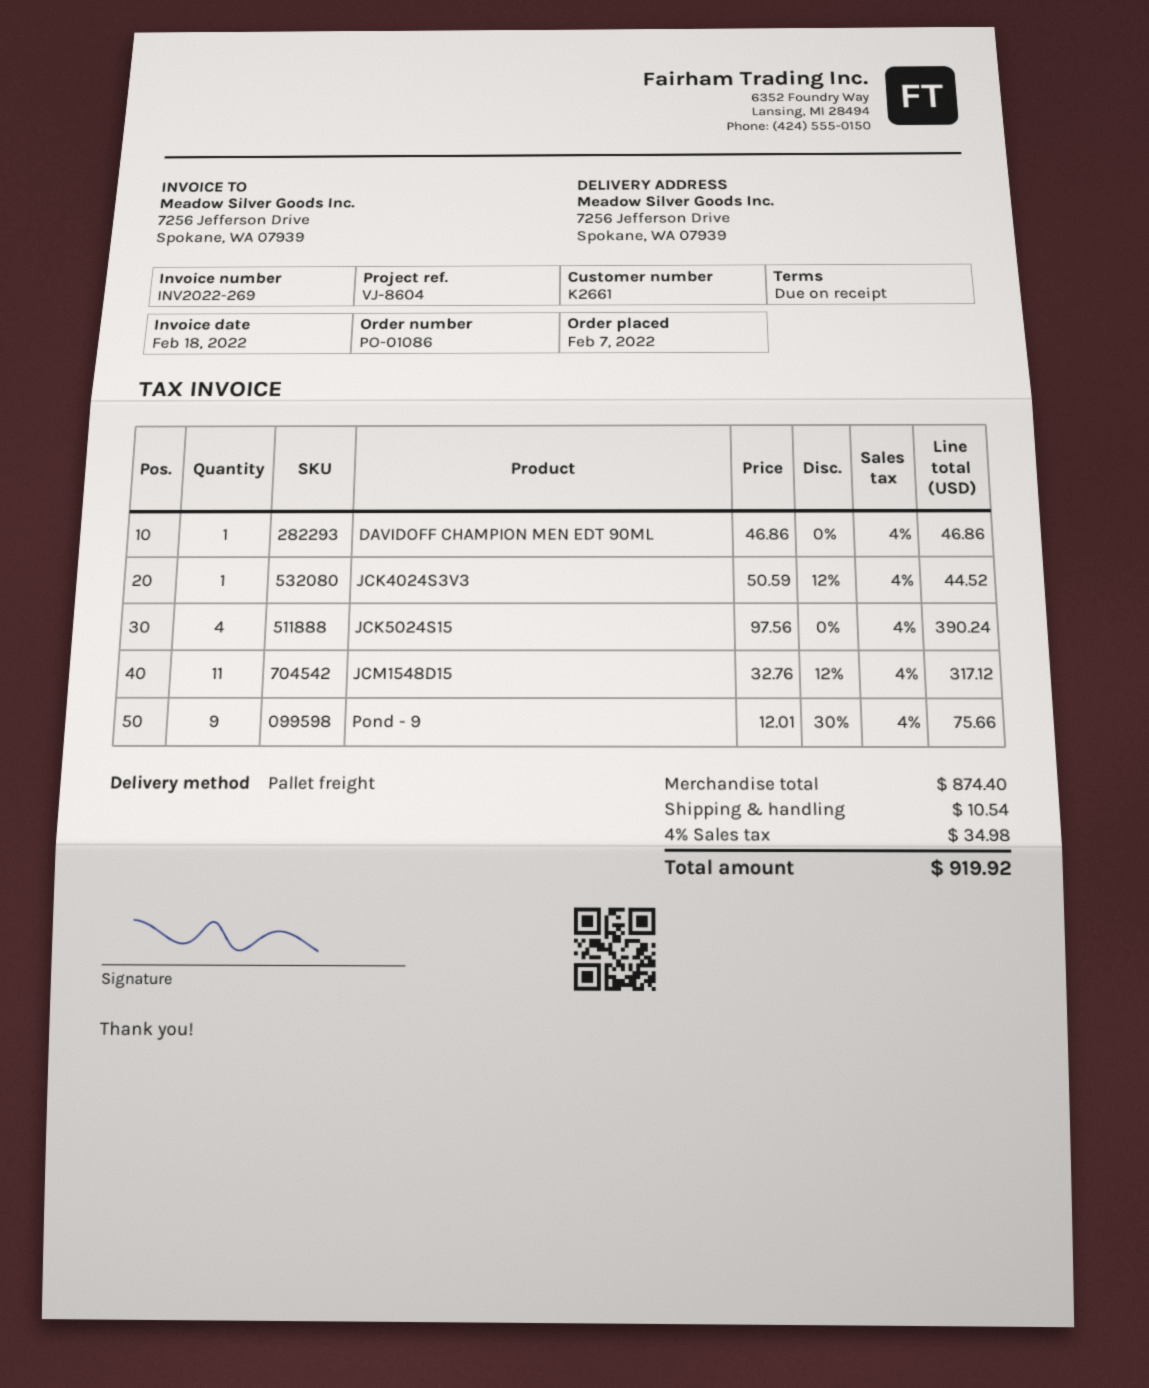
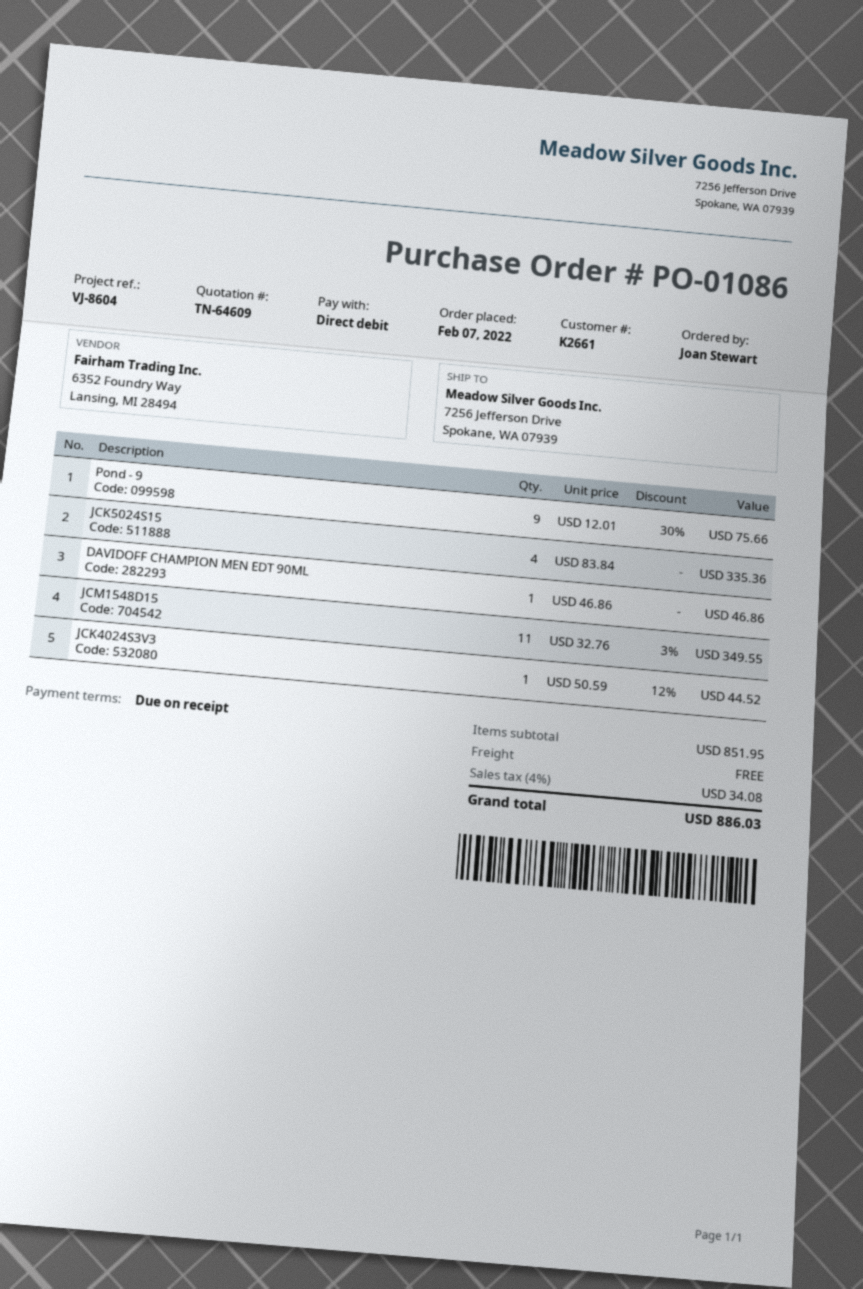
JCK5024S15: 4 x 97.56 = 390.24 -> 4 x 83.84 = 335.36
JCM1548D15: 11 x 32.76 - 12% = 317.12 -> 11 x 32.76 - 3% = 349.55
subtotal: 874.40 -> 851.95
shipping: 10.54 -> 0.00
tax: 4% = 34.98 -> 4% = 34.08
total: 919.92 -> 886.03

